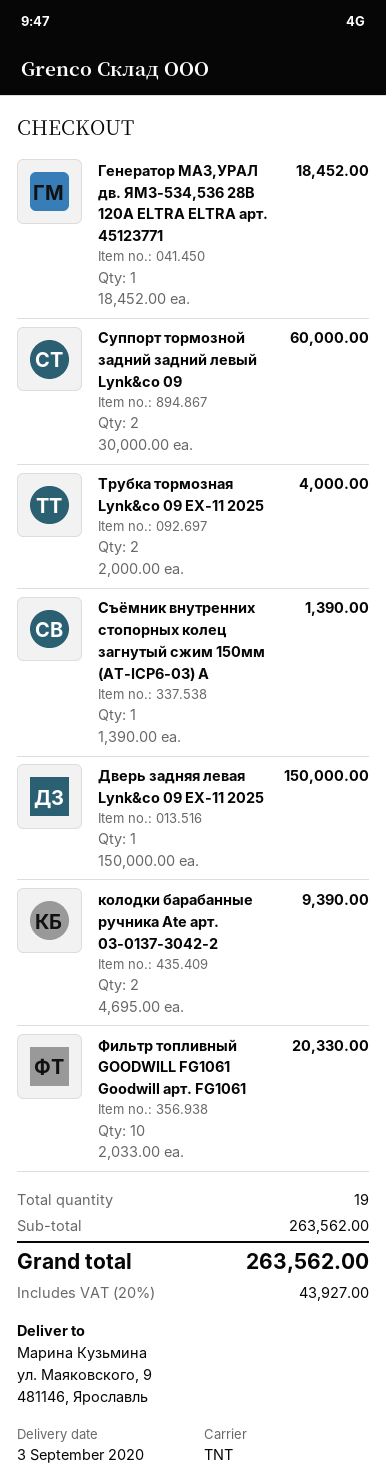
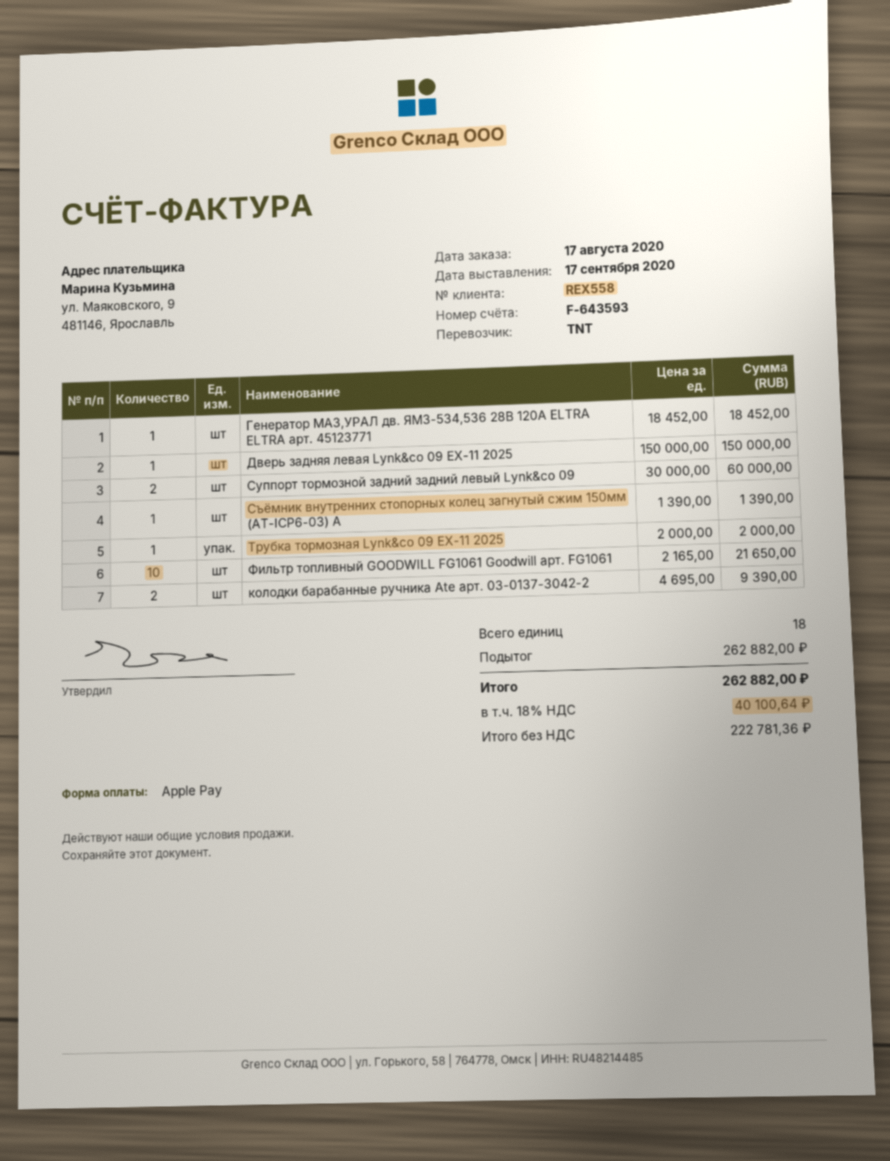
Трубка тормозная Lynk&co 09 EX-11 2025: 2 x 2000.00 = 4000.00 -> 1 x 2000.00 = 2000.00
Фильтр топливный GOODWILL FG1061 Goodwill арт. FG1061: 10 x 2033.00 = 20330.00 -> 10 x 2165.00 = 21650.00
total quantity: 19 -> 18
subtotal: 263562.00 -> 262882.00
tax: 20% = 43927.00 -> 18% = 40100.64
total: 263562.00 -> 262882.00

